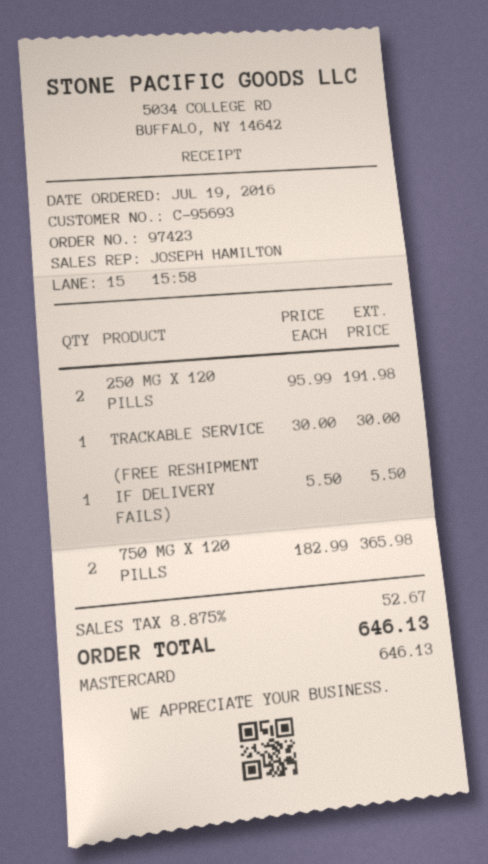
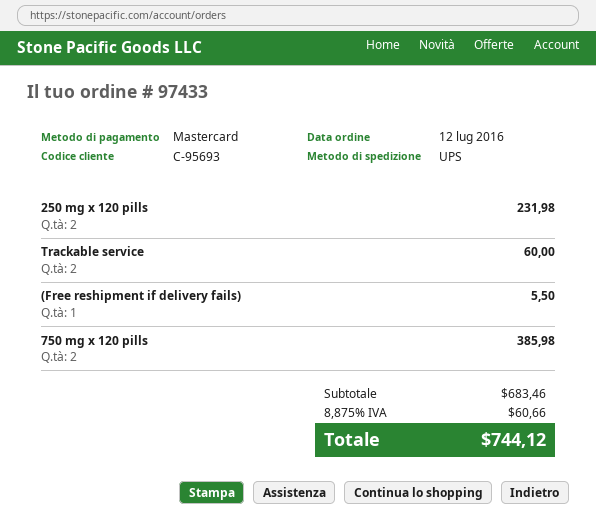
order number: 97423 -> 97433
order date: 2016-07-19 -> 2016-07-12
250 MG X 120 PILLS: 2 for 191.98 -> 2 for 231.98
TRACKABLE SERVICE: 1 for 30.00 -> 2 for 60.00
750 MG X 120 PILLS: 2 for 365.98 -> 2 for 385.98
tax: 8.875% = 52.67 -> 8.875% = 60.66
total: 646.13 -> 744.12

